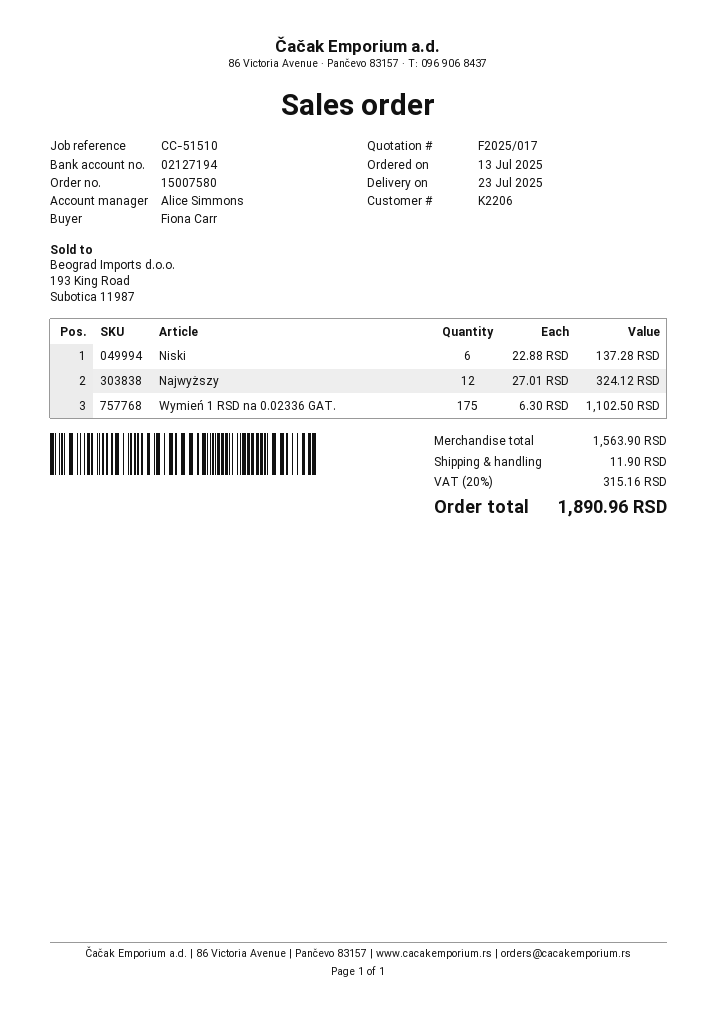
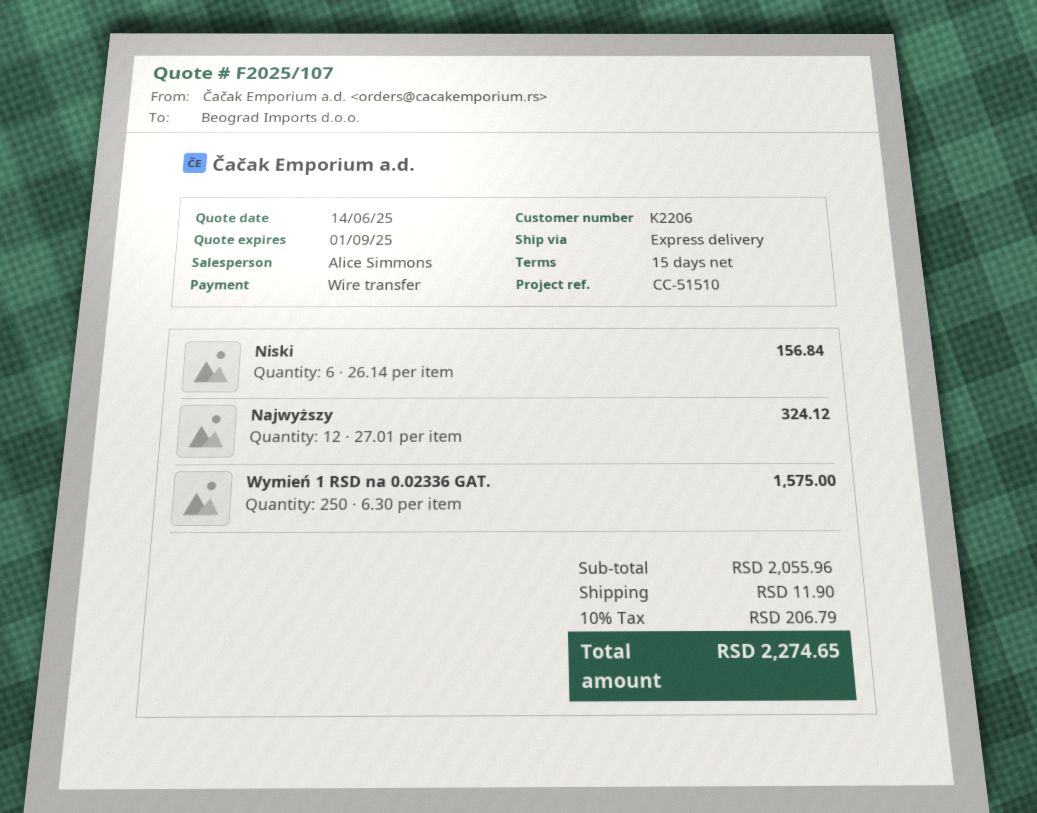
quote number: F2025/017 -> F2025/107
Niski: 6 x 22.88 = 137.28 -> 6 x 26.14 = 156.84
Wymień 1 RSD na 0.02336 GAT.: 175 x 6.30 = 1102.50 -> 250 x 6.30 = 1575.00
subtotal: 1563.90 -> 2055.96
tax: 20% = 315.16 -> 10% = 206.79
total: 1890.96 -> 2274.65

